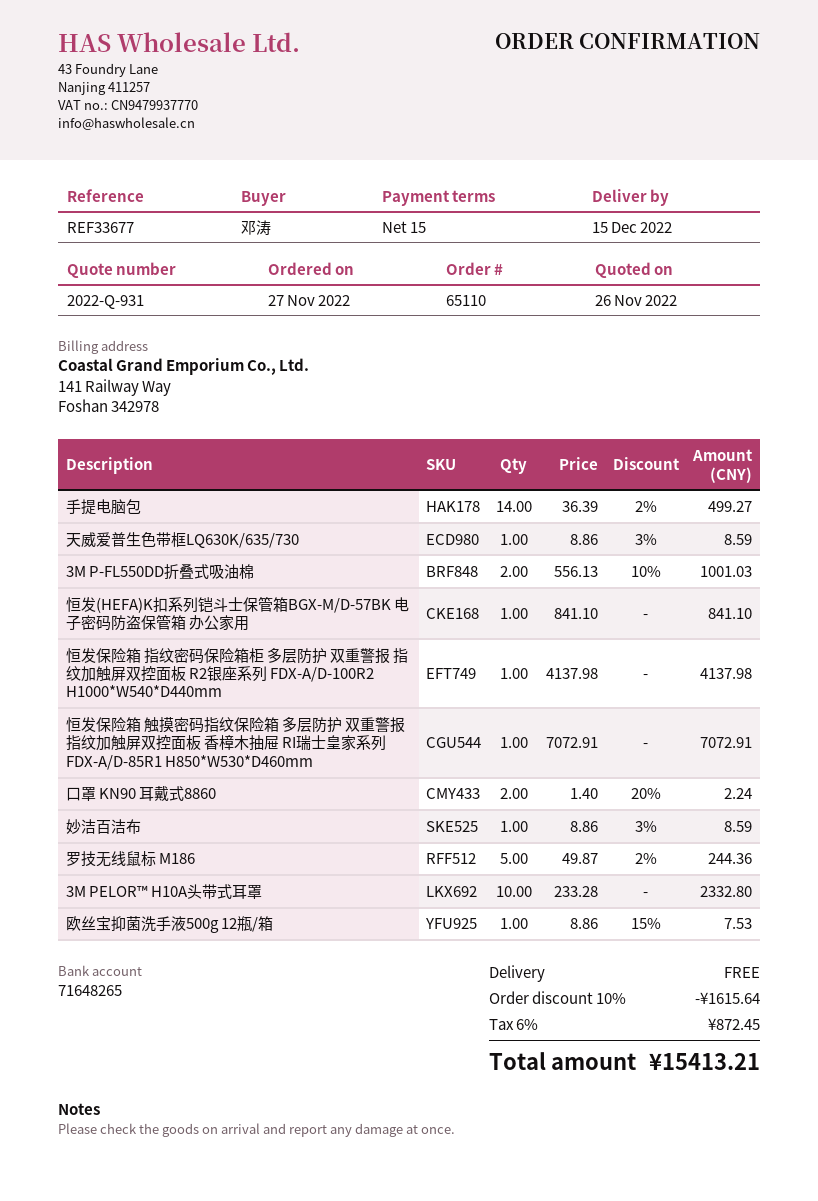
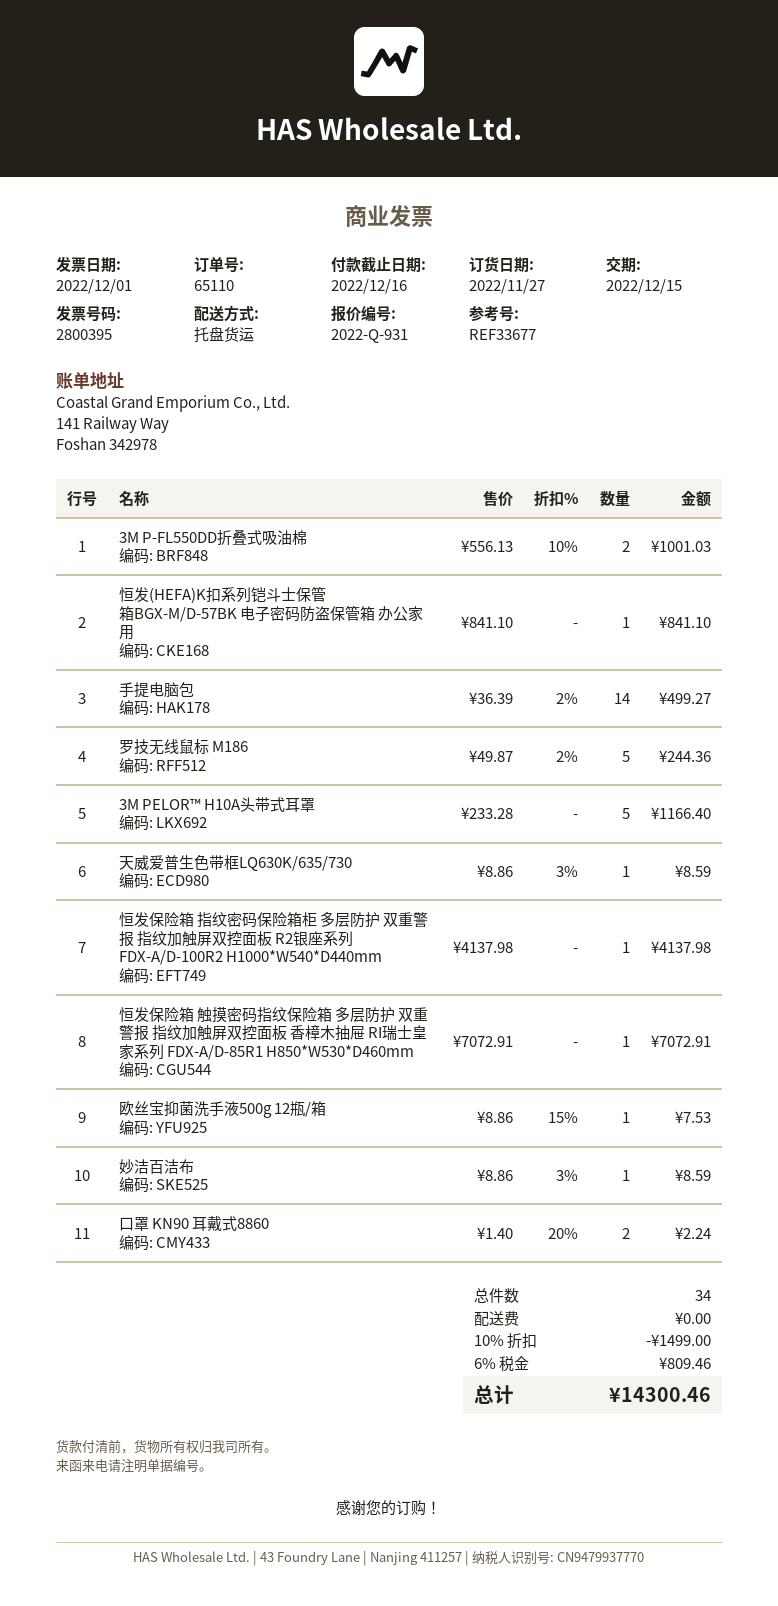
3M PELOR™ H10A头带式耳罩: 10 x 233.28 = 2332.80 -> 5 x 233.28 = 1166.40
discount: 10% = 1615.64 -> 10% = 1499.00
tax: 6% = 872.45 -> 6% = 809.46
total: 15413.21 -> 14300.46

